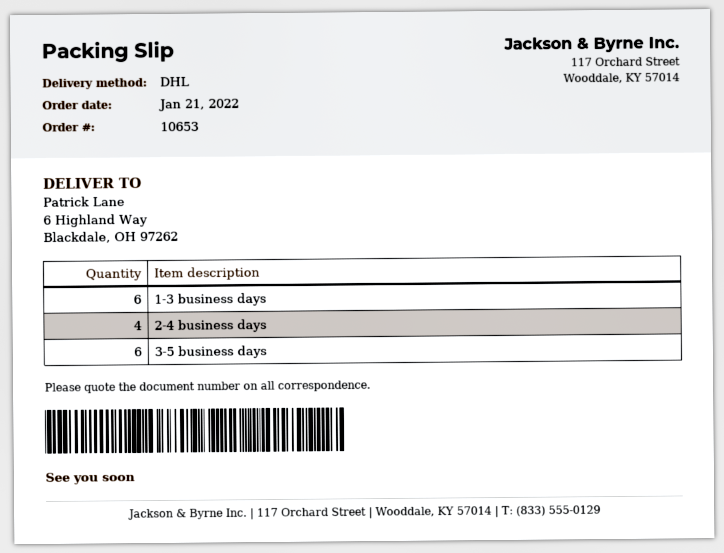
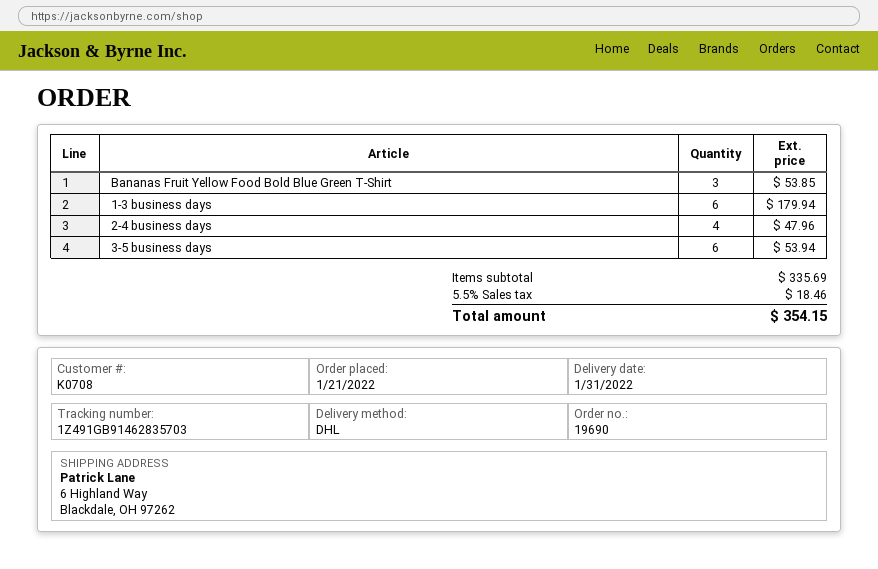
order number: 10653 -> 19690
Bananas Fruit Yellow Food Bold Blue Green T-Shirt: none -> 3

